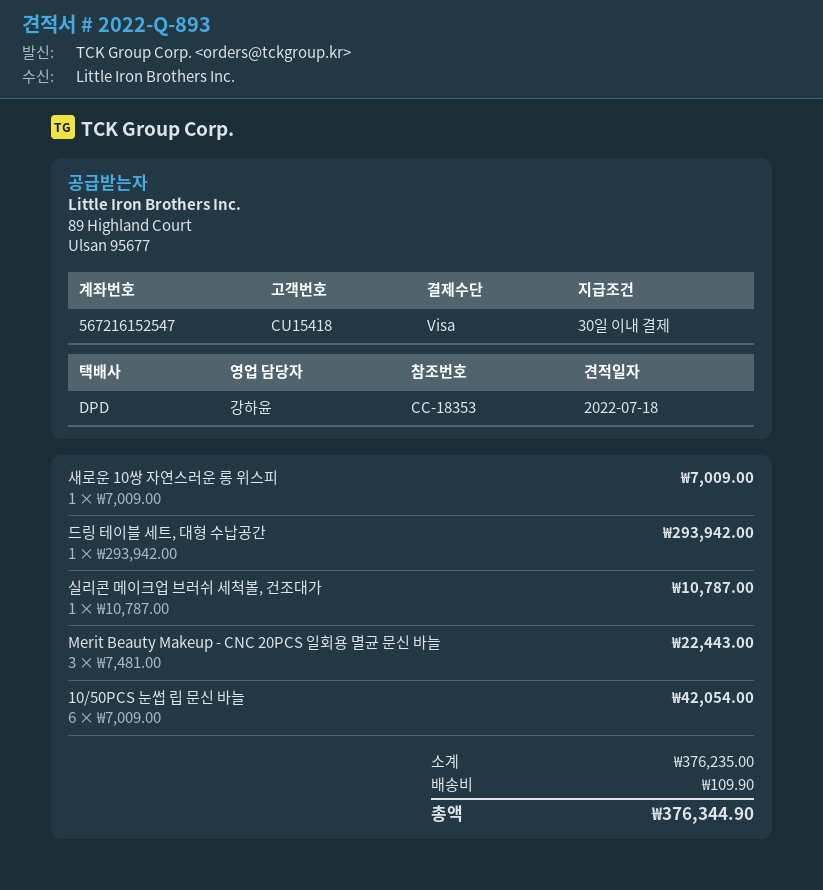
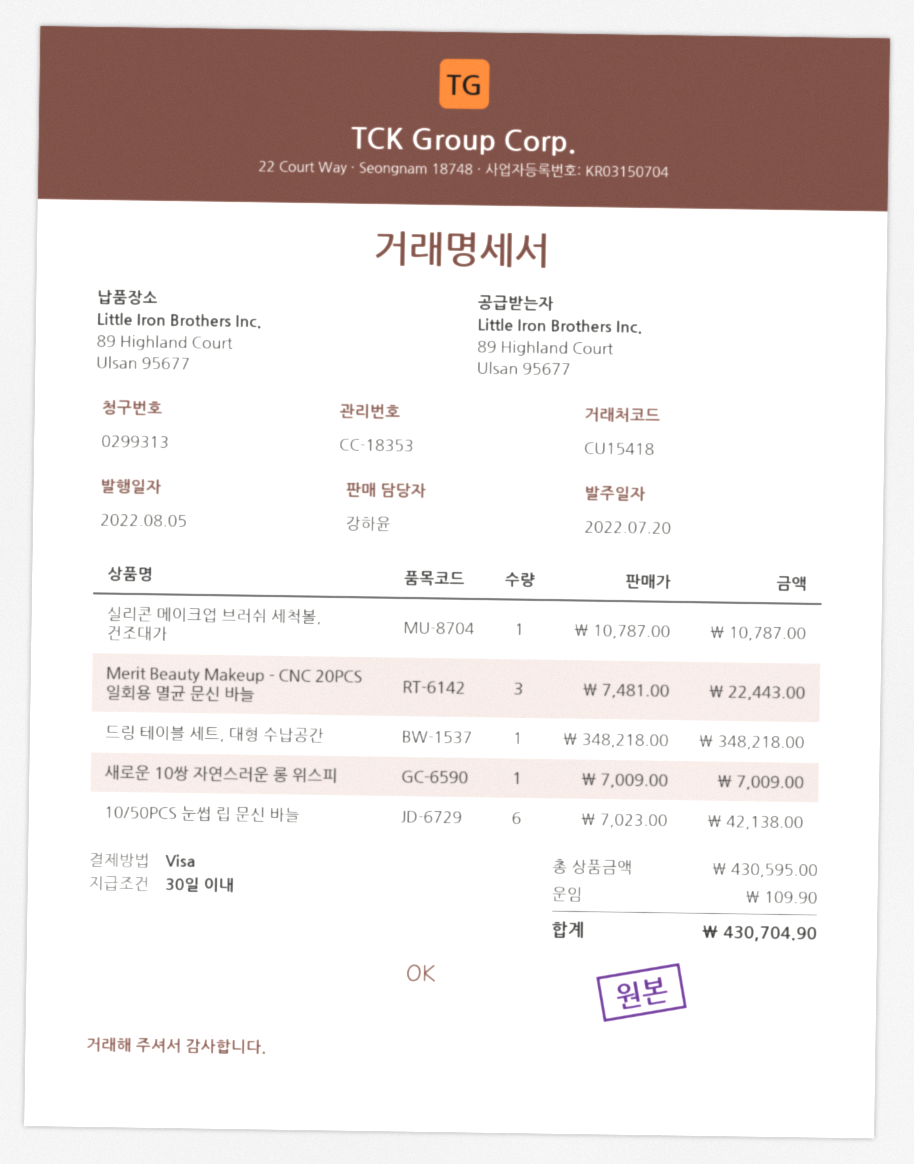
드링 테이블 세트, 대형 수납공간: 1 x 293942.00 = 293942.00 -> 1 x 348218.00 = 348218.00
10/50PCS 눈썹 립 문신 바늘: 6 x 7009.00 = 42054.00 -> 6 x 7023.00 = 42138.00
subtotal: 376235.00 -> 430595.00
total: 376344.90 -> 430704.90

